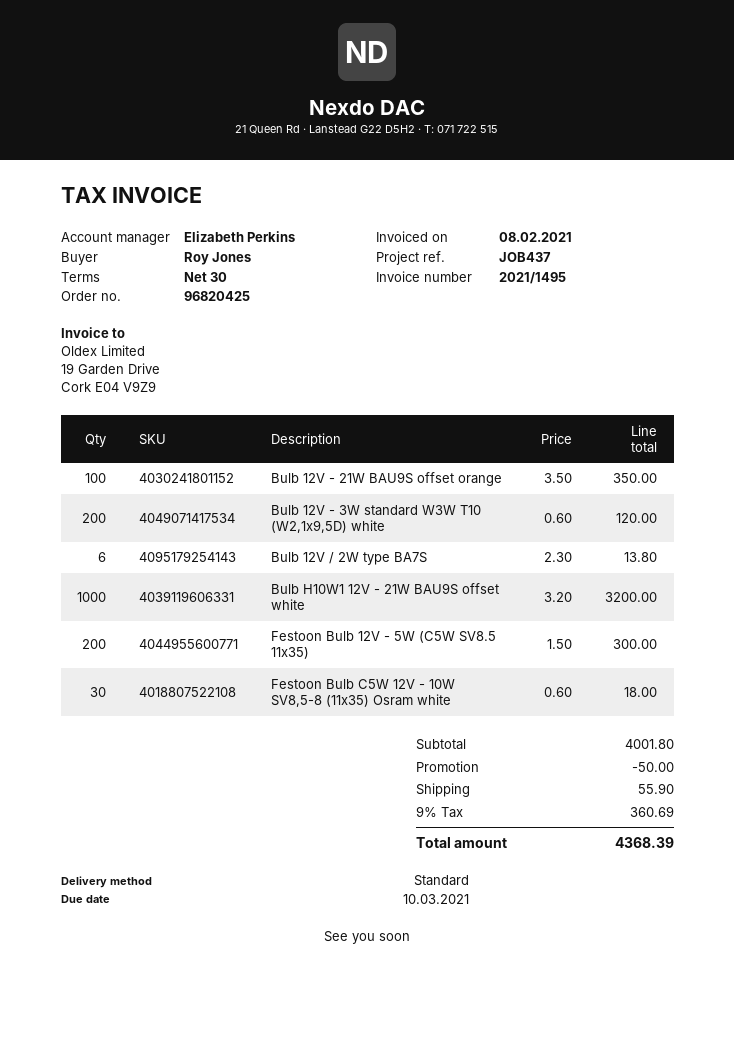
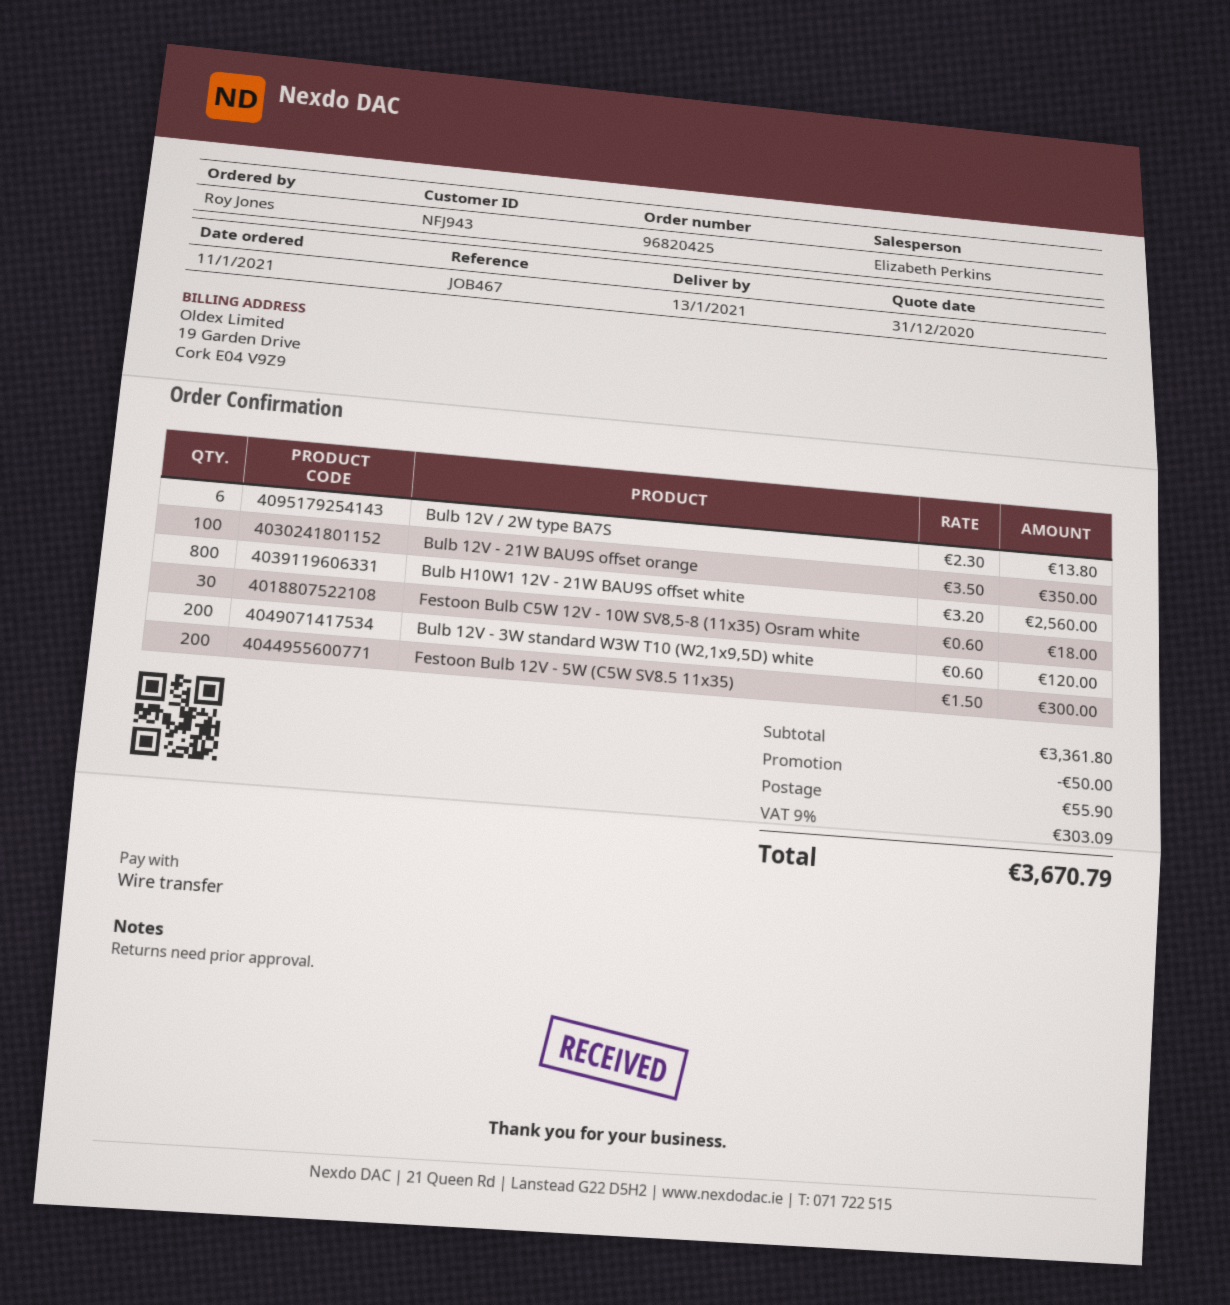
reference: JOB437 -> JOB467
Bulb H10W1 12V - 21W BAU9S offset white: 1000 x 3.20 = 3200.00 -> 800 x 3.20 = 2560.00
subtotal: 4001.80 -> 3361.80
tax: 9% = 360.69 -> 9% = 303.09
total: 4368.39 -> 3670.79

